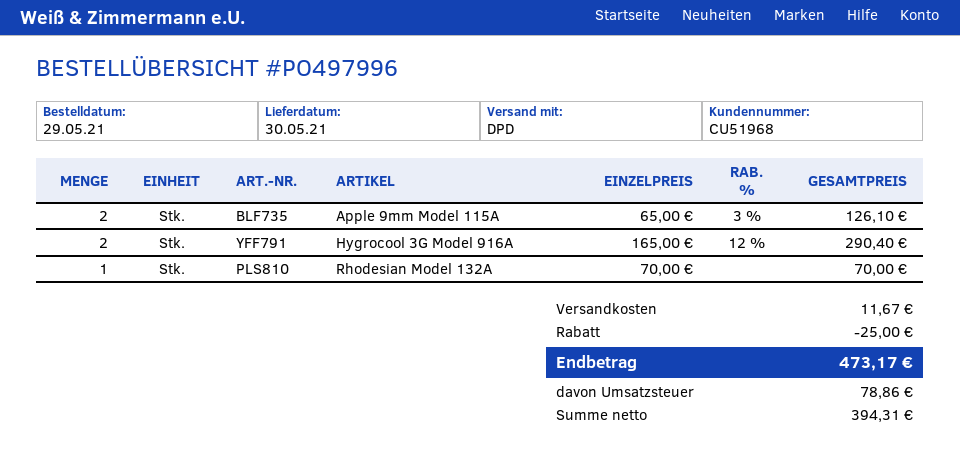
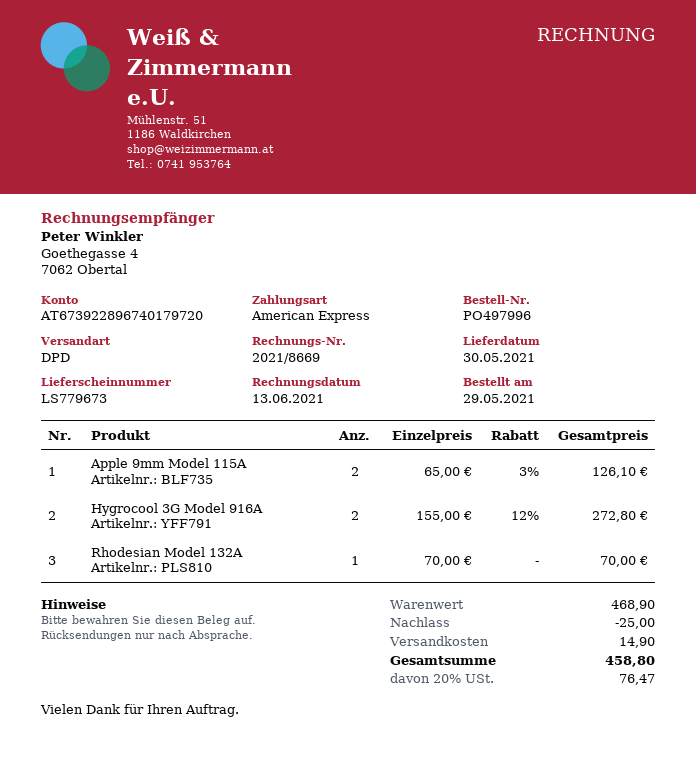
Hygrocool 3G Model 916A: 2 x 165.00 - 12% = 290.40 -> 2 x 155.00 - 12% = 272.80
shipping: 11.67 -> 14.90
tax: 78.86 -> 76.47
total: 473.17 -> 458.80

